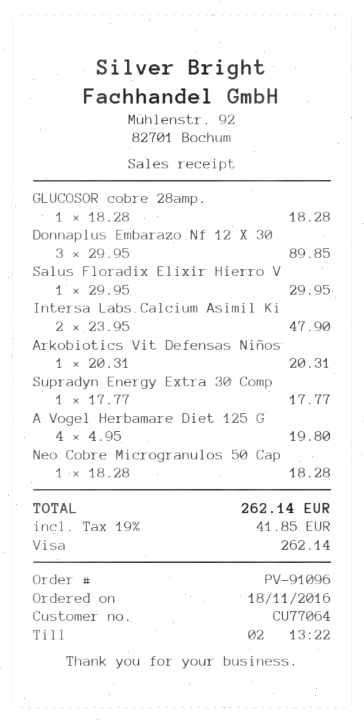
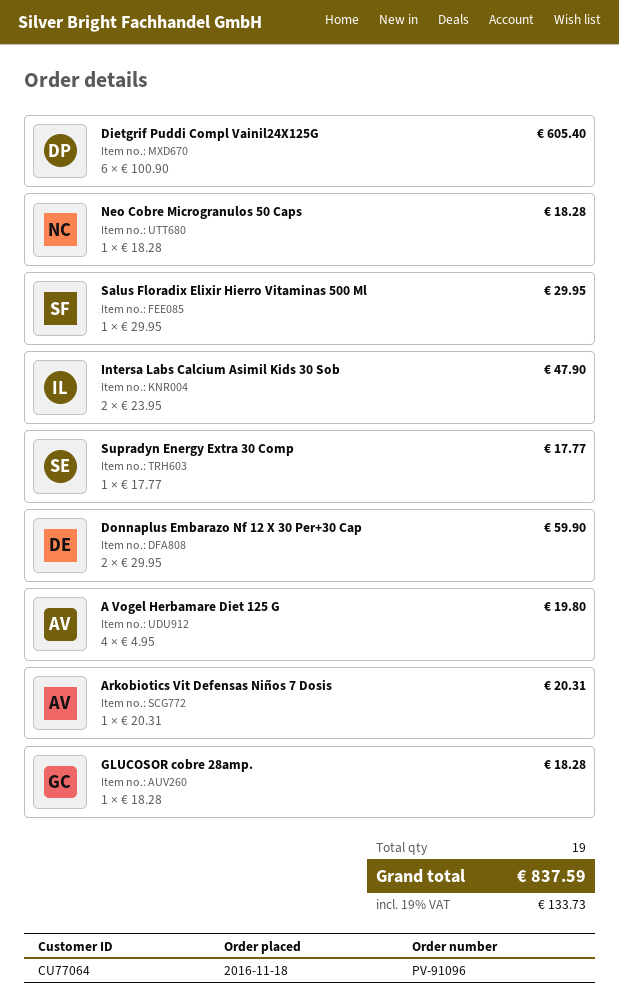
Donnaplus Embarazo Nf 12 X 30: 3 x 29.95 = 89.85 -> 2 x 29.95 = 59.90
Dietgrif Puddi Compl Vainil24X125G: none -> 6 x 100.90 = 605.40
tax: 19% = 41.85 -> 19% = 133.73
total: 262.14 -> 837.59

